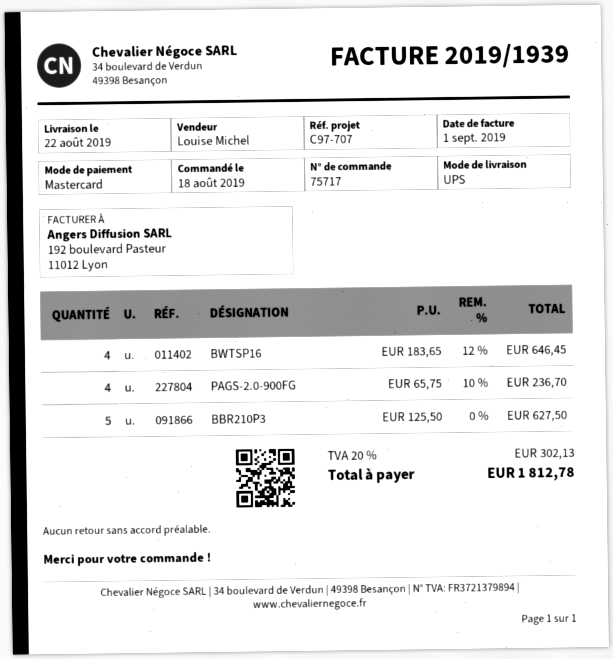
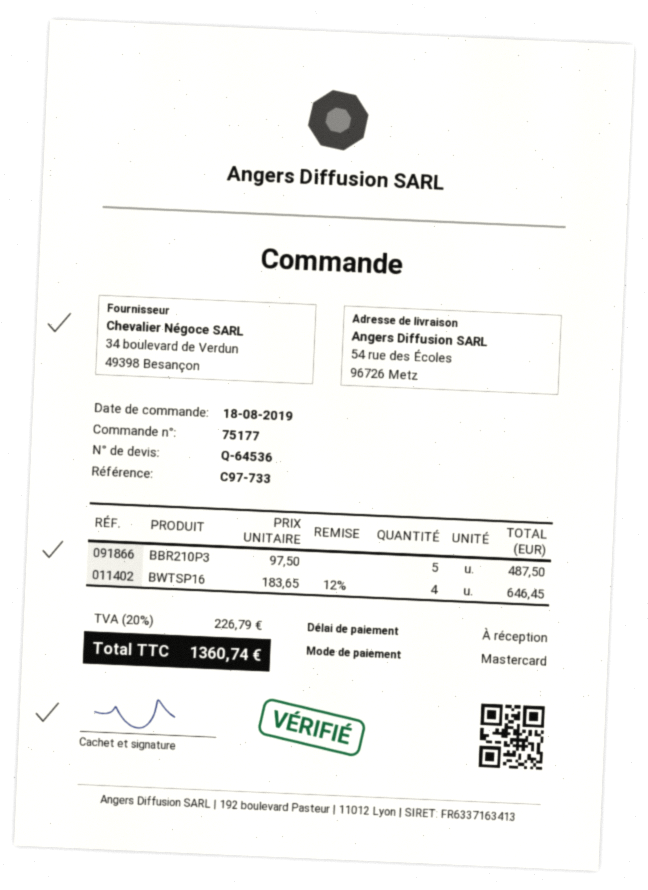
order number: 75717 -> 75177
reference: C97-707 -> C97-733
PAGS-2.0-900FG: 4 x 65.75 - 10% = 236.70 -> none
BBR210P3: 5 x 125.50 = 627.50 -> 5 x 97.50 = 487.50
tax: 20% = 302.13 -> 20% = 226.79
total: 1812.78 -> 1360.74

